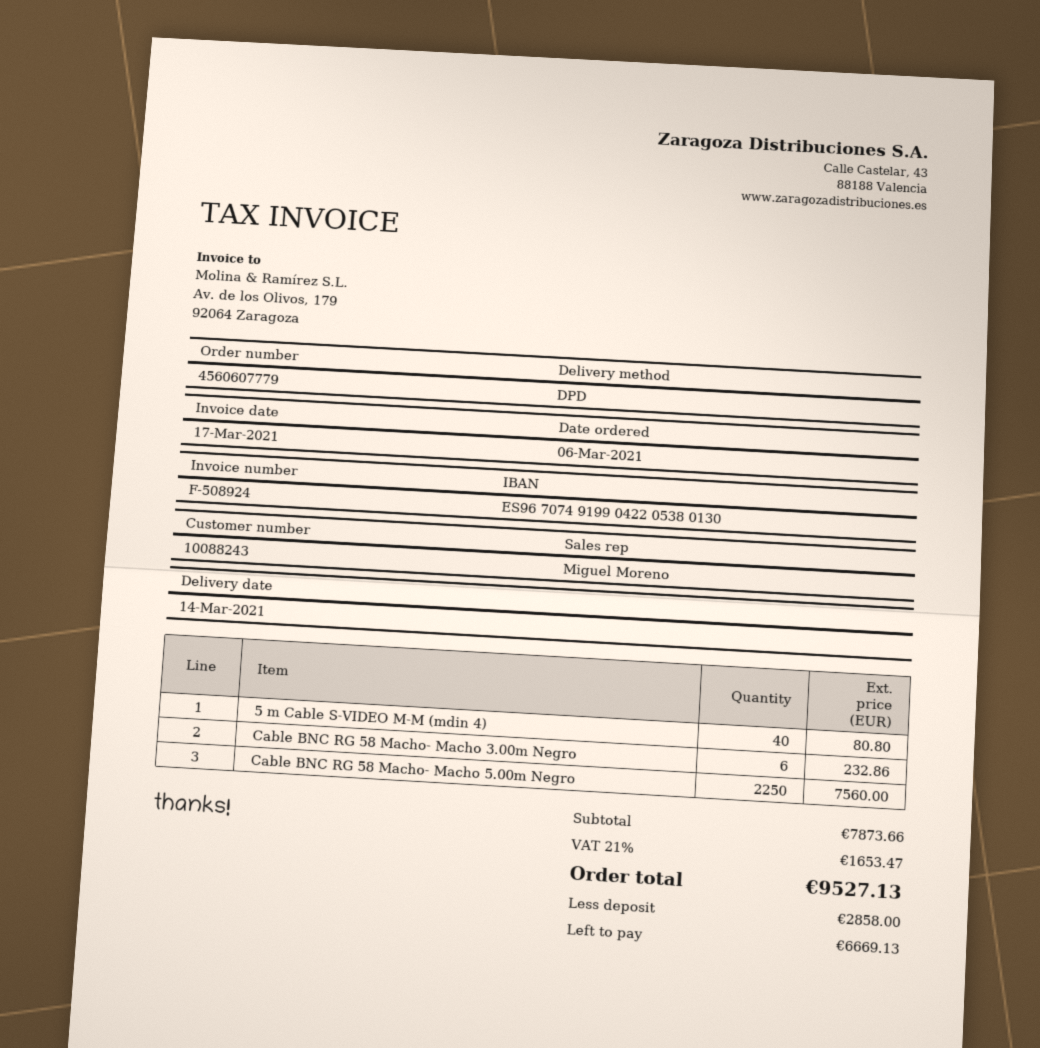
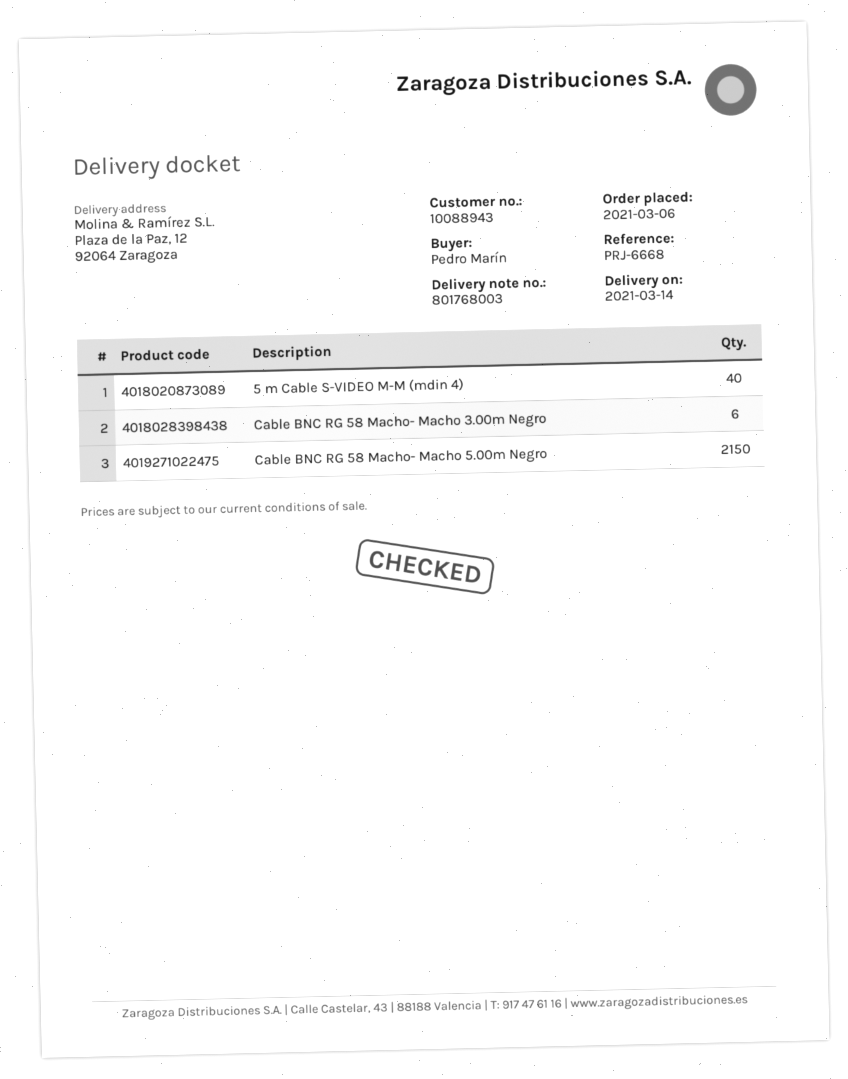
customer number: 10088243 -> 10088943
Cable BNC RG 58 Macho- Macho 5.00m Negro: 2250 -> 2150

